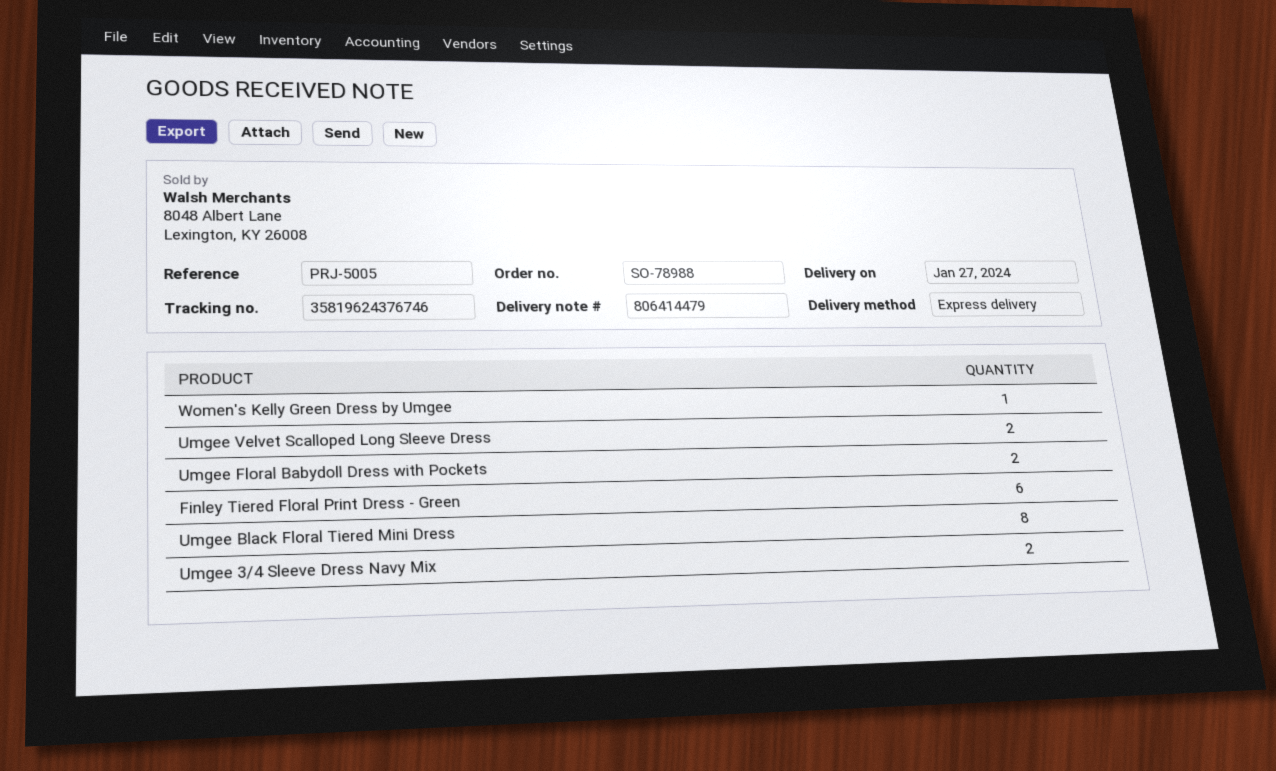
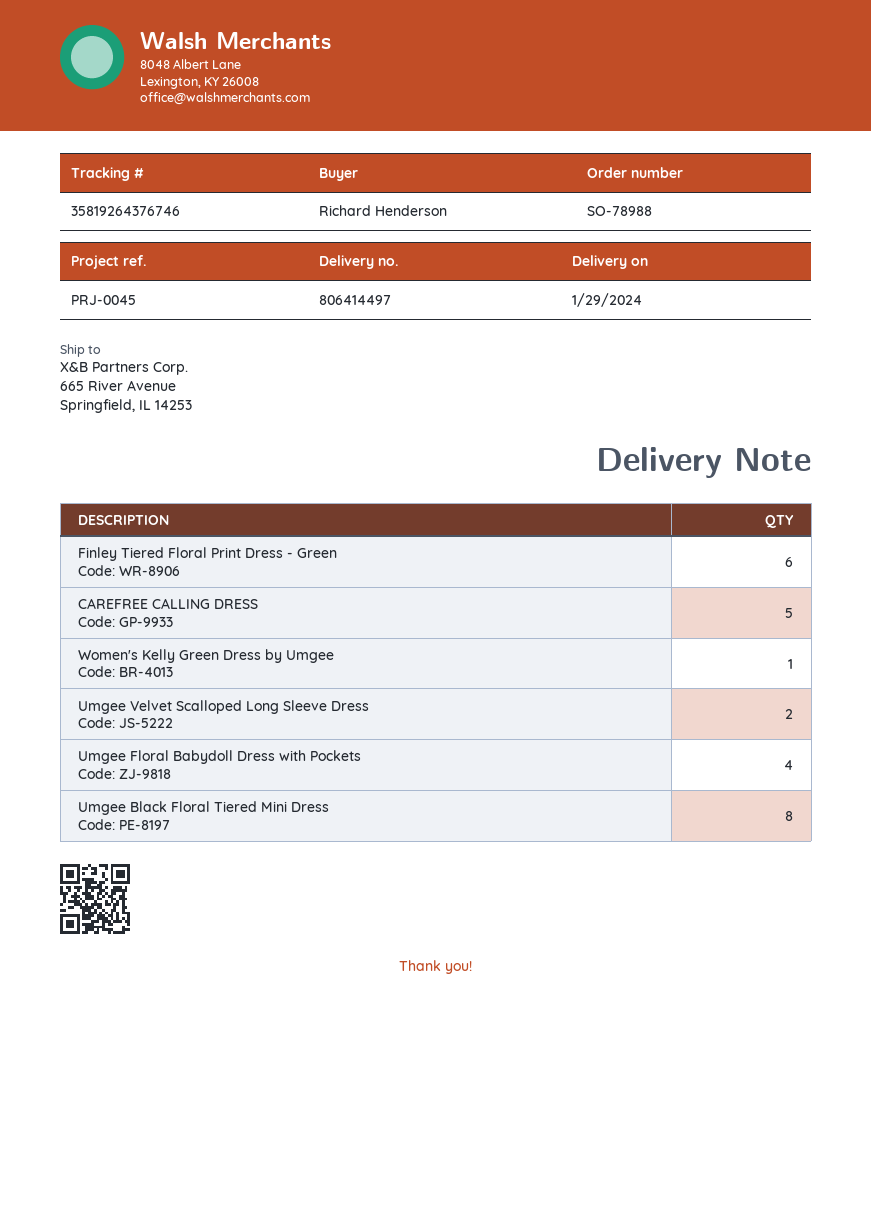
delivery note number: 806414479 -> 806414497
delivery date: 2024-01-27 -> 2024-01-29
reference: PRJ-5005 -> PRJ-0045
tracking number: 35819624376746 -> 35819264376746
Umgee Floral Babydoll Dress with Pockets: 2 -> 4
Umgee 3/4 Sleeve Dress Navy Mix: 2 -> none
CAREFREE CALLING DRESS: none -> 5

